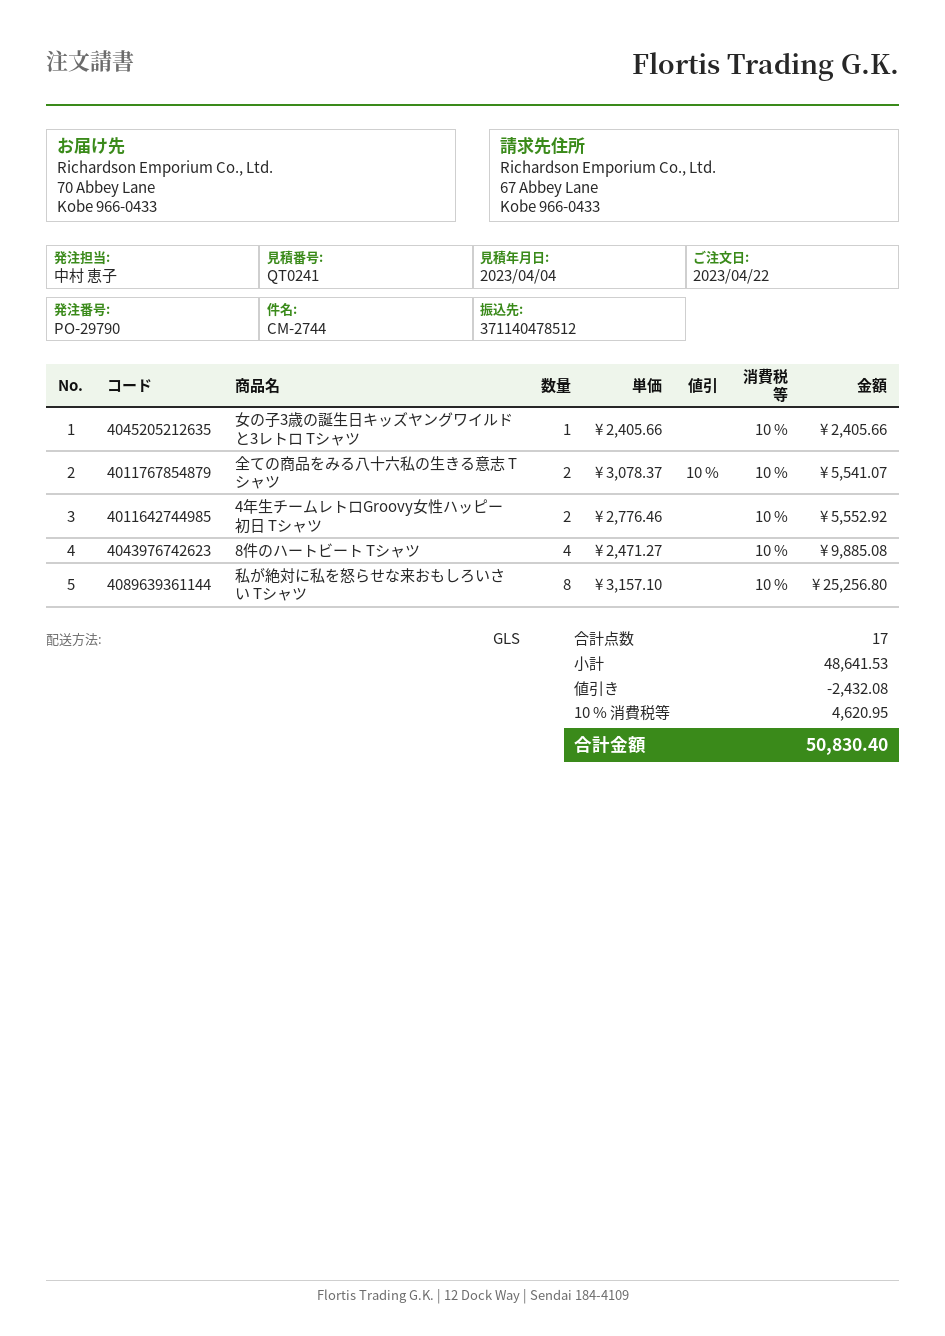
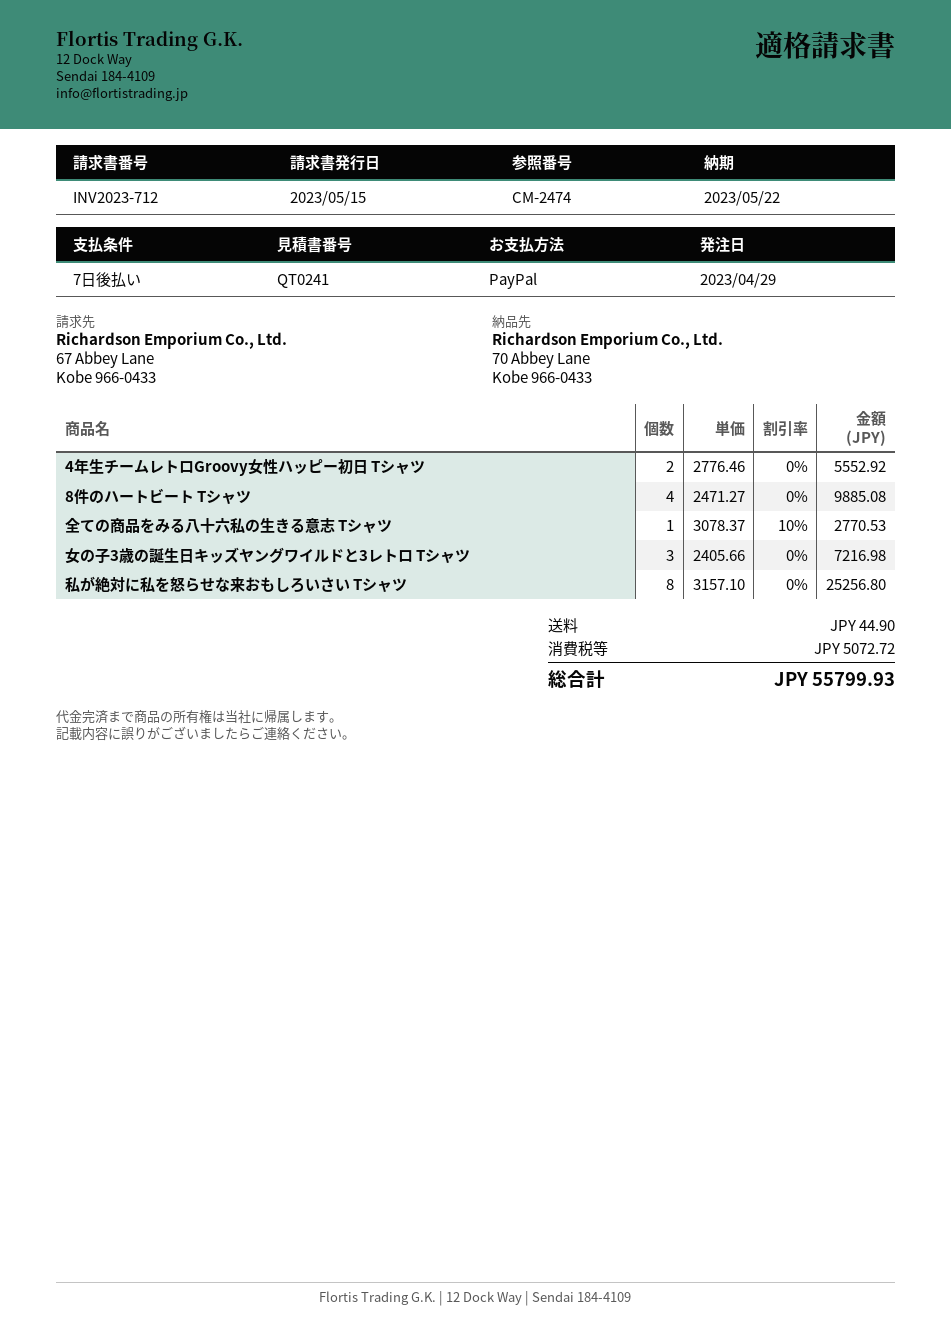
order date: 2023-04-22 -> 2023-04-29
reference: CM-2744 -> CM-2474
女の子3歳の誕生日キッズヤングワイルドと3レトロ Tシャツ: 1 x 2405.66 = 2405.66 -> 3 x 2405.66 = 7216.98
全ての商品をみる八十六私の生きる意志 Tシャツ: 2 x 3078.37 - 10% = 5541.07 -> 1 x 3078.37 - 10% = 2770.53
discount: 2432.08 -> none
shipping: none -> 44.90
tax: 4620.95 -> 5072.72
total: 50830.40 -> 55799.93

